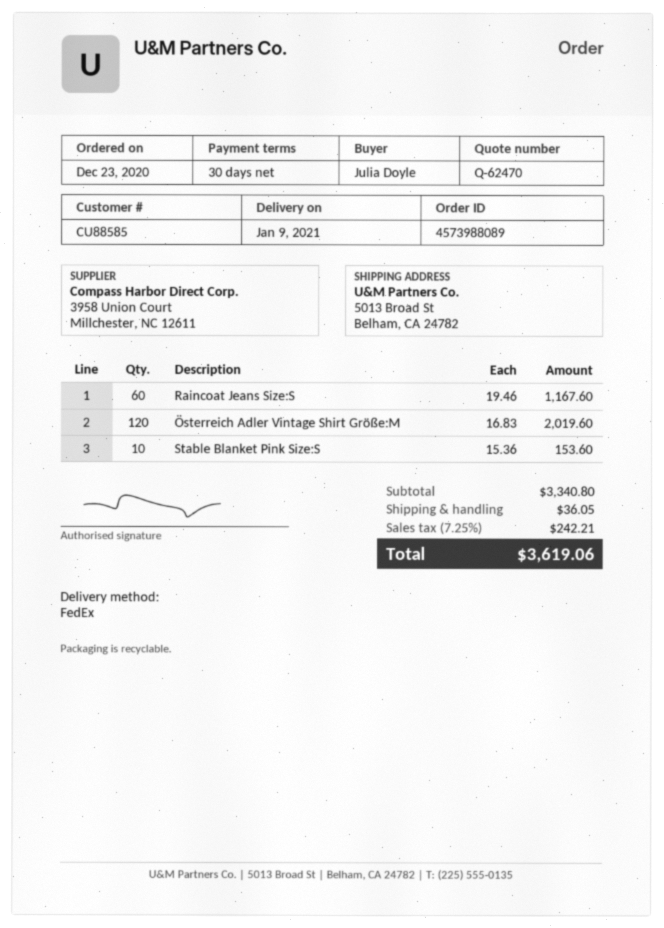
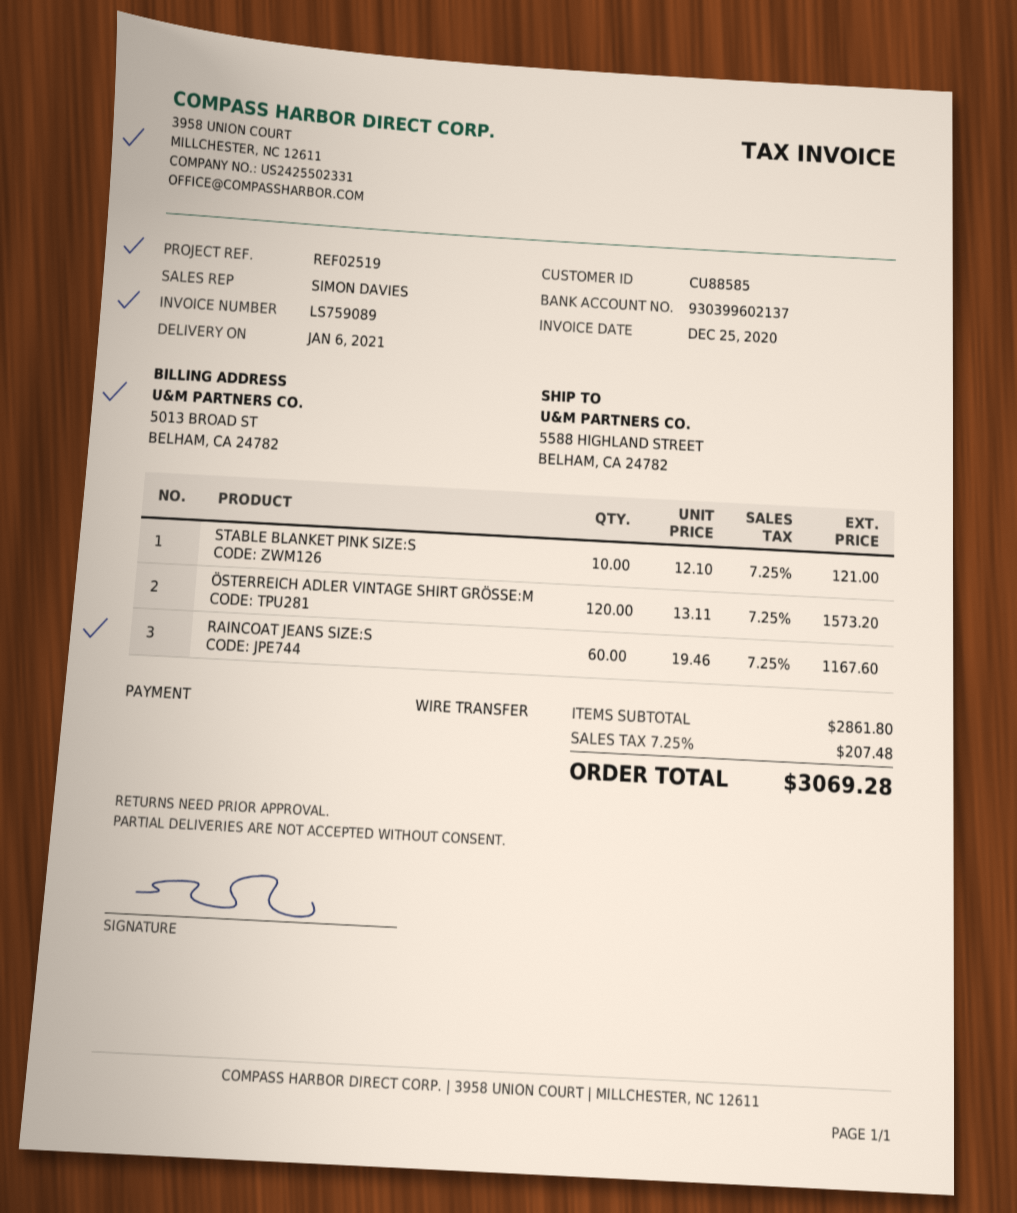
delivery date: 2021-01-09 -> 2021-01-06
ship to: 5013 Broad St, Belham, CA 24782 -> 5588 HIGHLAND STREET, BELHAM, CA 24782
Österreich Adler Vintage Shirt Größe:M: 120 x 16.83 = 2019.60 -> 120 x 13.11 = 1573.20
Stable Blanket Pink Size:S: 10 x 15.36 = 153.60 -> 10 x 12.10 = 121.00
subtotal: 3340.80 -> 2861.80
shipping: 36.05 -> none
tax: 7.25% = 242.21 -> 7.25% = 207.48
total: 3619.06 -> 3069.28

